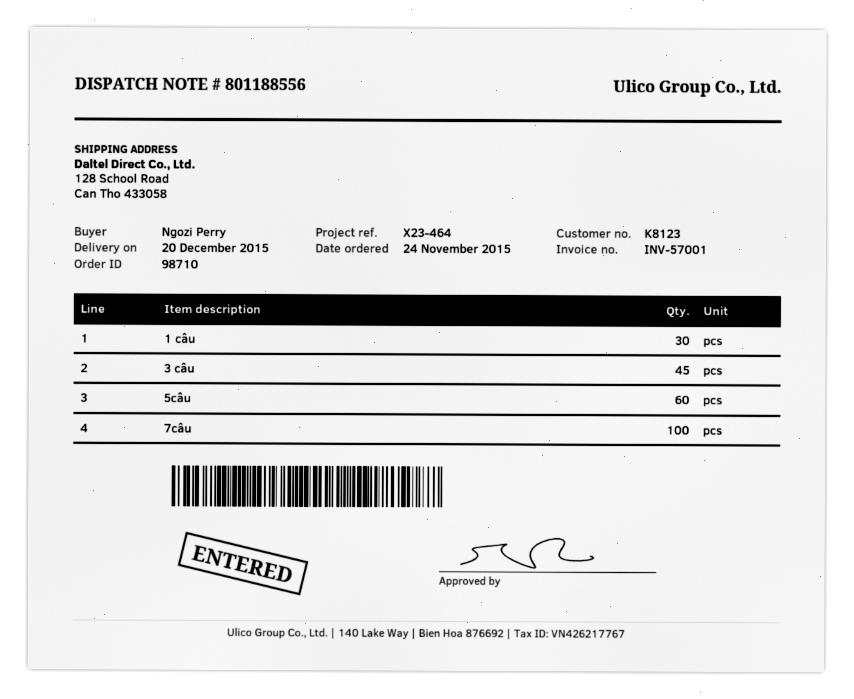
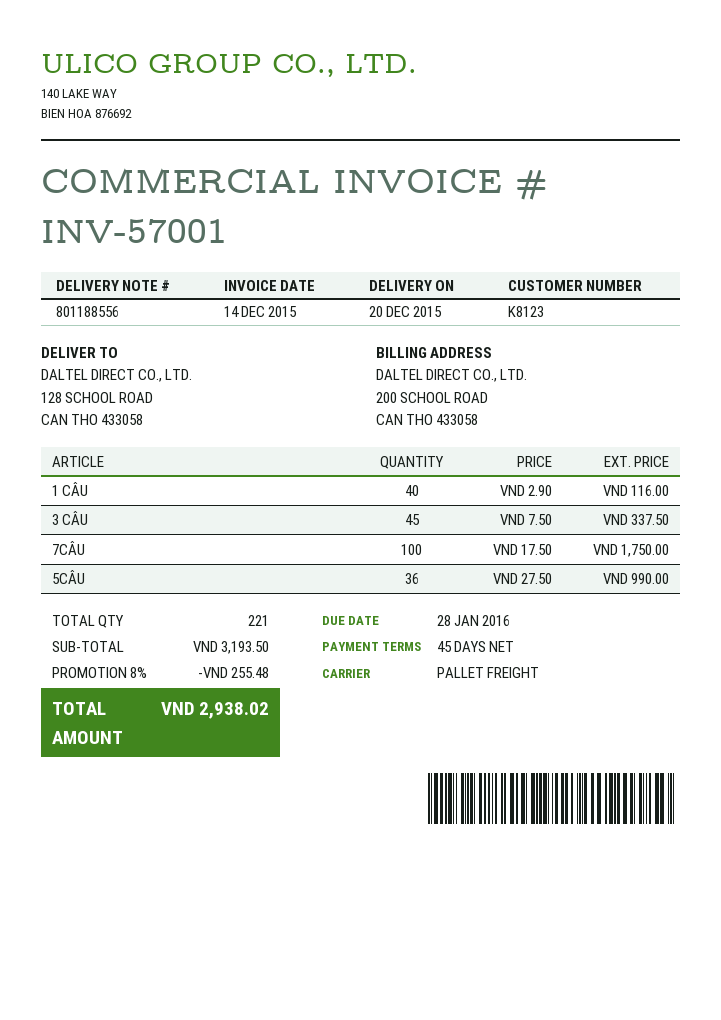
1 câu: 30 -> 40
5câu: 60 -> 36

